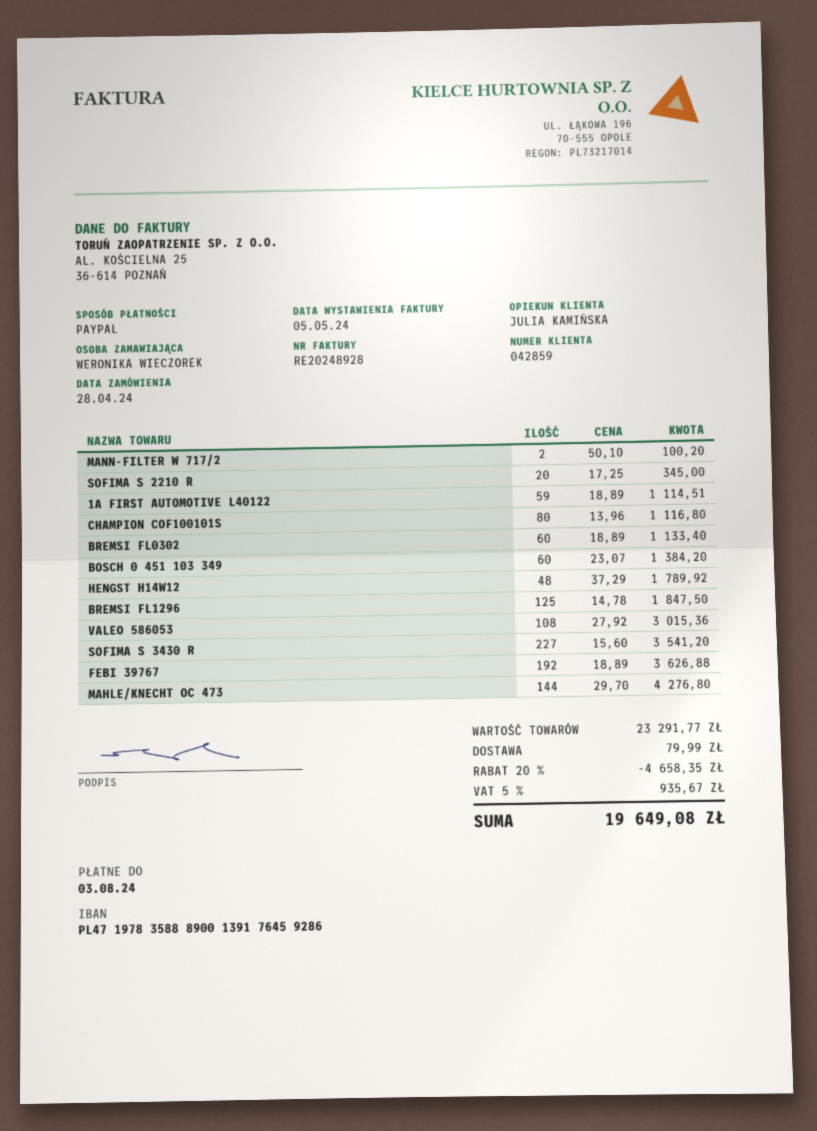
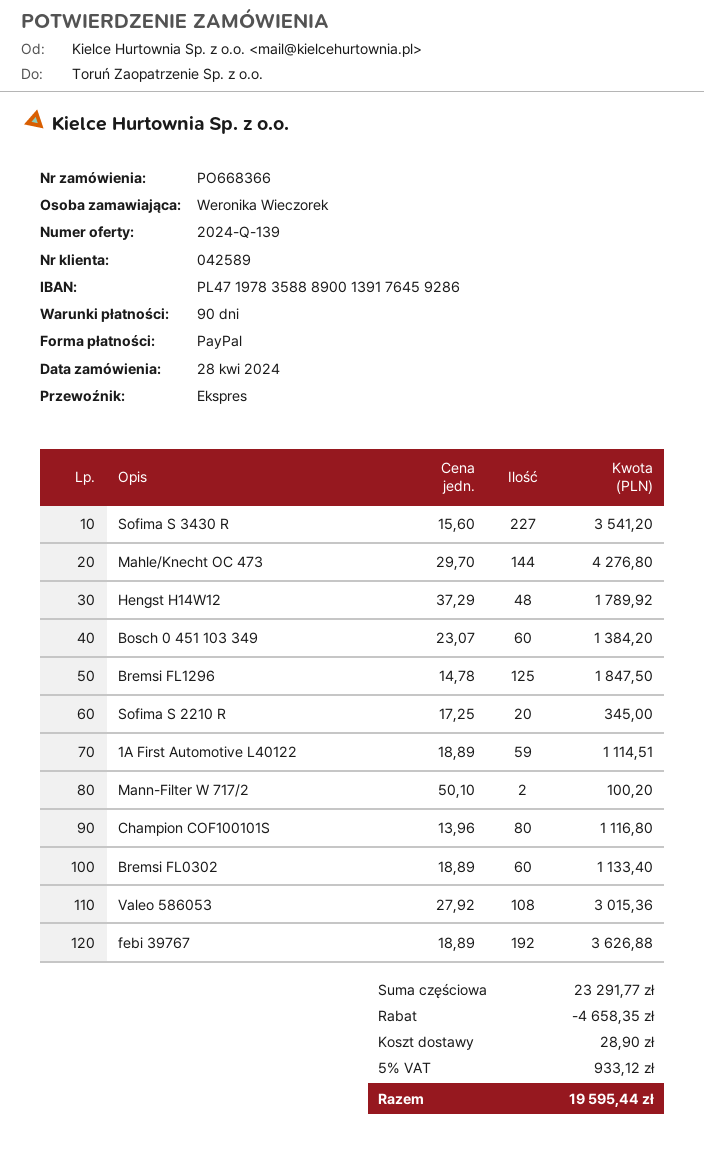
customer number: 042859 -> 042589
shipping: 79.99 -> 28.90
tax: 5% = 935.67 -> 5% = 933.12
total: 19649.08 -> 19595.44

